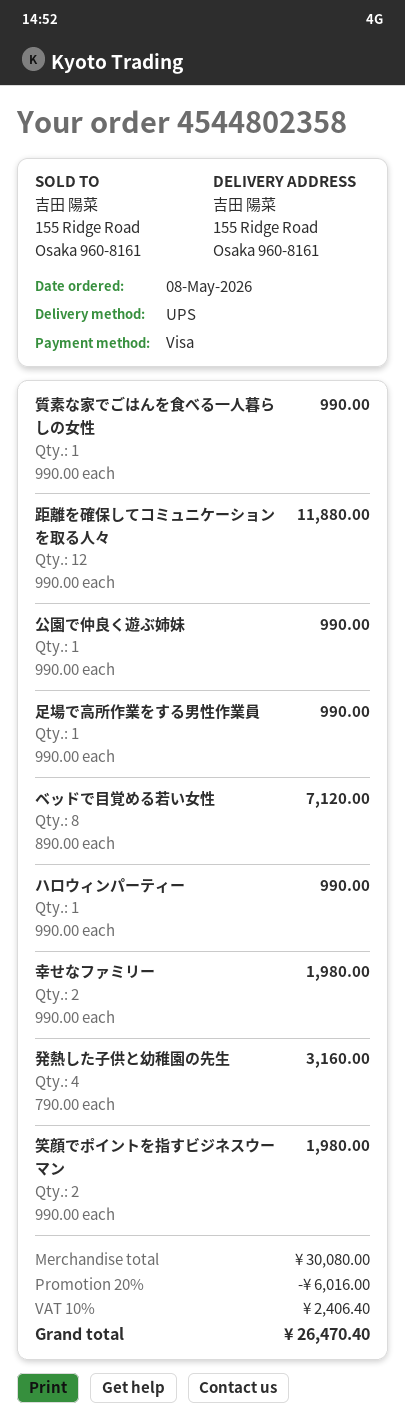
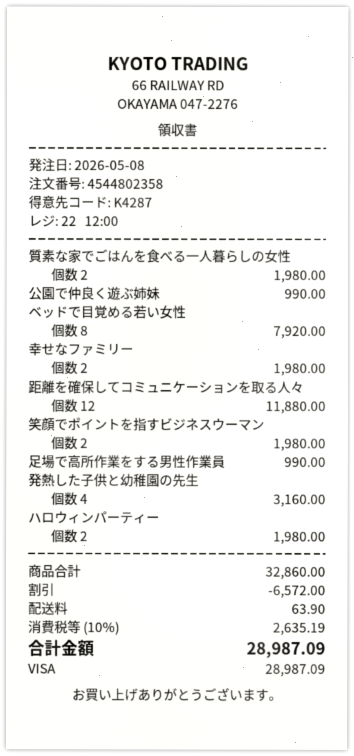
質素な家でごはんを食べる一人暮らしの女性: 1 for 990.00 -> 2 for 1980.00
ベッドで目覚める若い女性: 8 for 7120.00 -> 8 for 7920.00
ハロウィンパーティー: 1 for 990.00 -> 2 for 1980.00
subtotal: 30080.00 -> 32860.00
discount: 6016.00 -> 6572.00
shipping: none -> 63.90
tax: 10% = 2406.40 -> 10% = 2635.19
total: 26470.40 -> 28987.09

